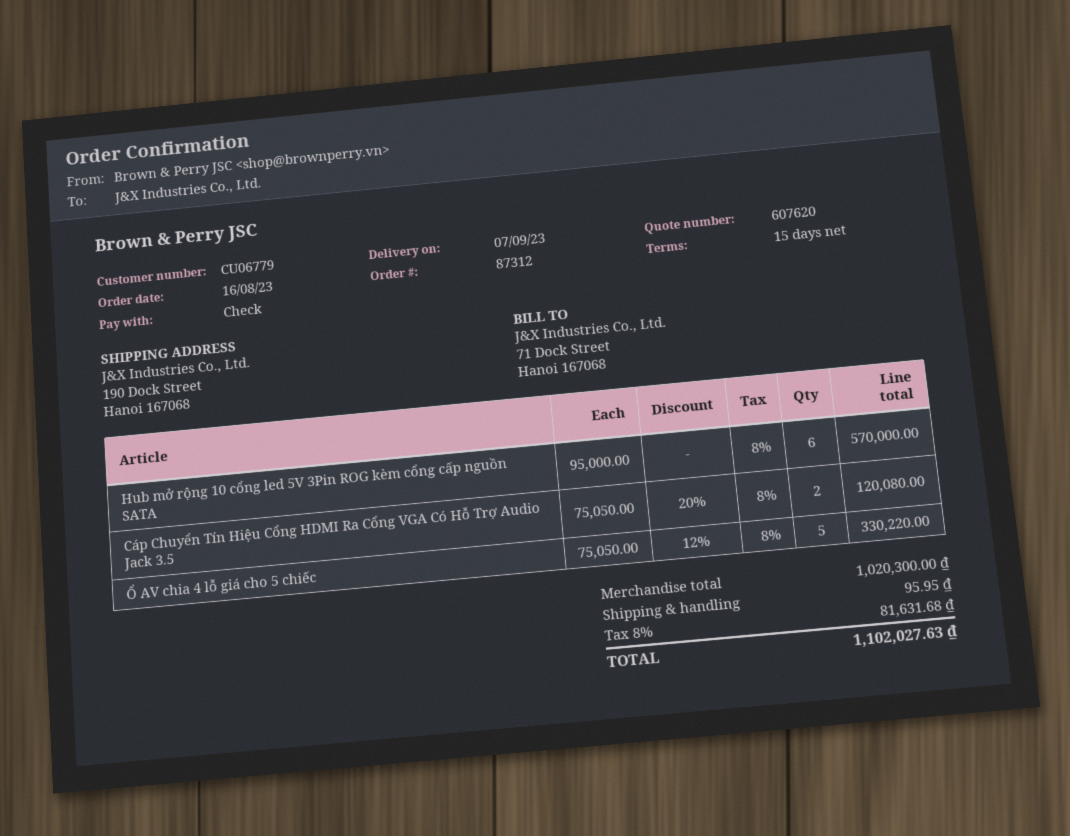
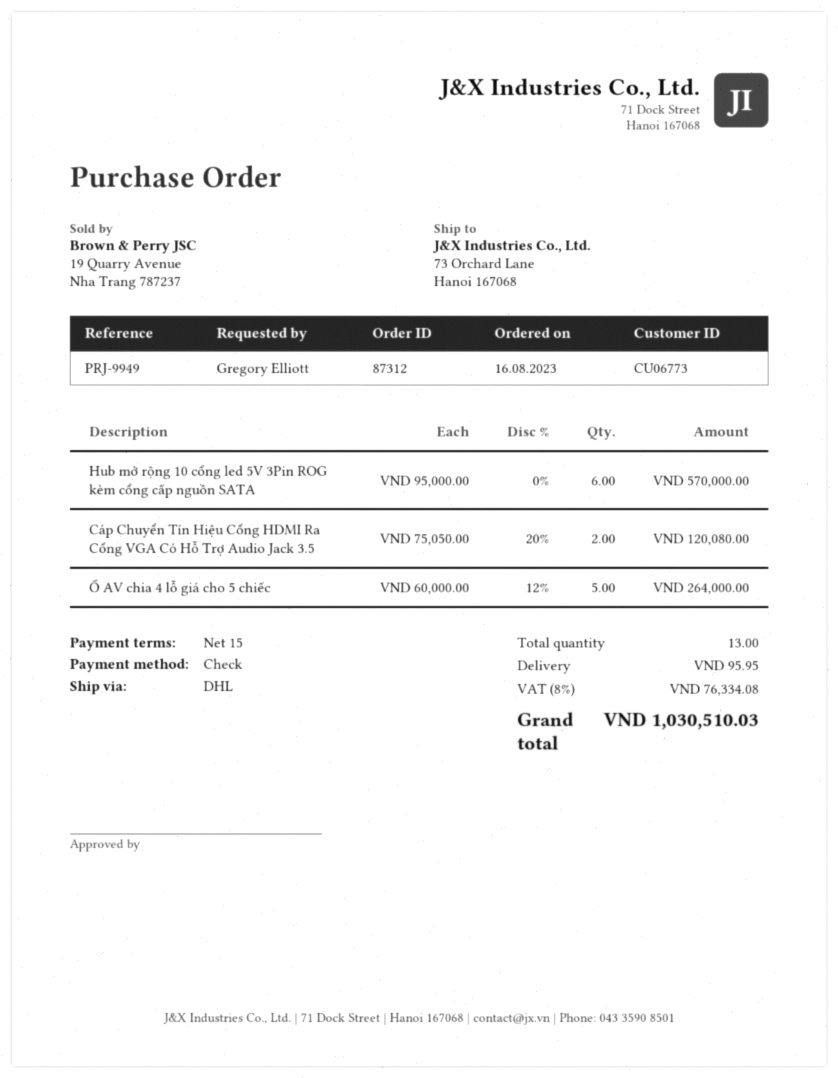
customer number: CU06779 -> CU06773
ship to: 190 Dock Street, Hanoi 167068 -> 73 Orchard Lane, Hanoi 167068
Ổ AV chia 4 lỗ giá cho 5 chiếc: 5 x 75050.00 - 12% = 330220.00 -> 5 x 60000.00 - 12% = 264000.00
tax: 8% = 81631.68 -> 8% = 76334.08
total: 1102027.63 -> 1030510.03

